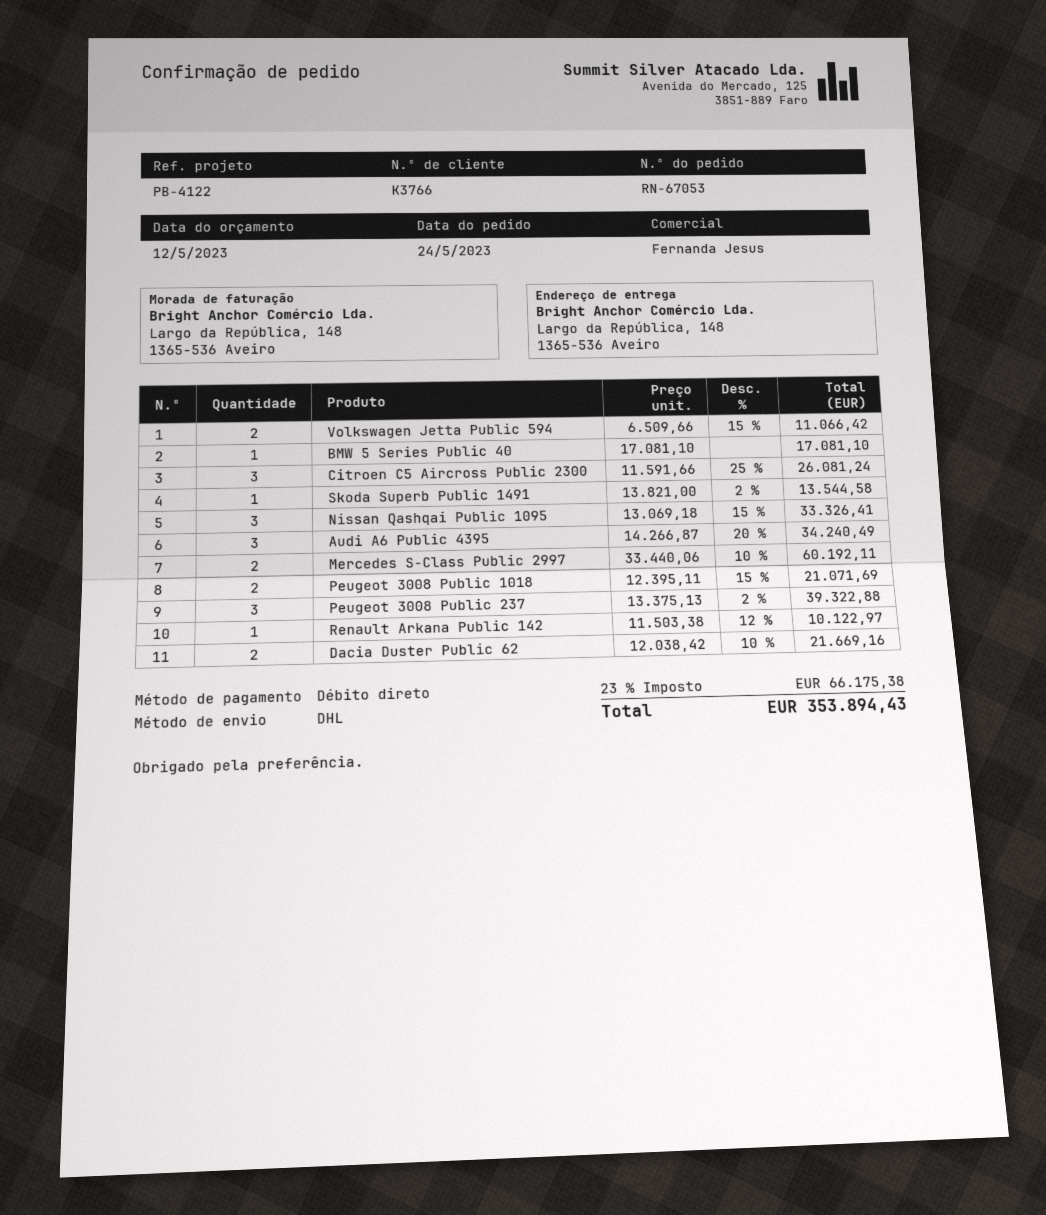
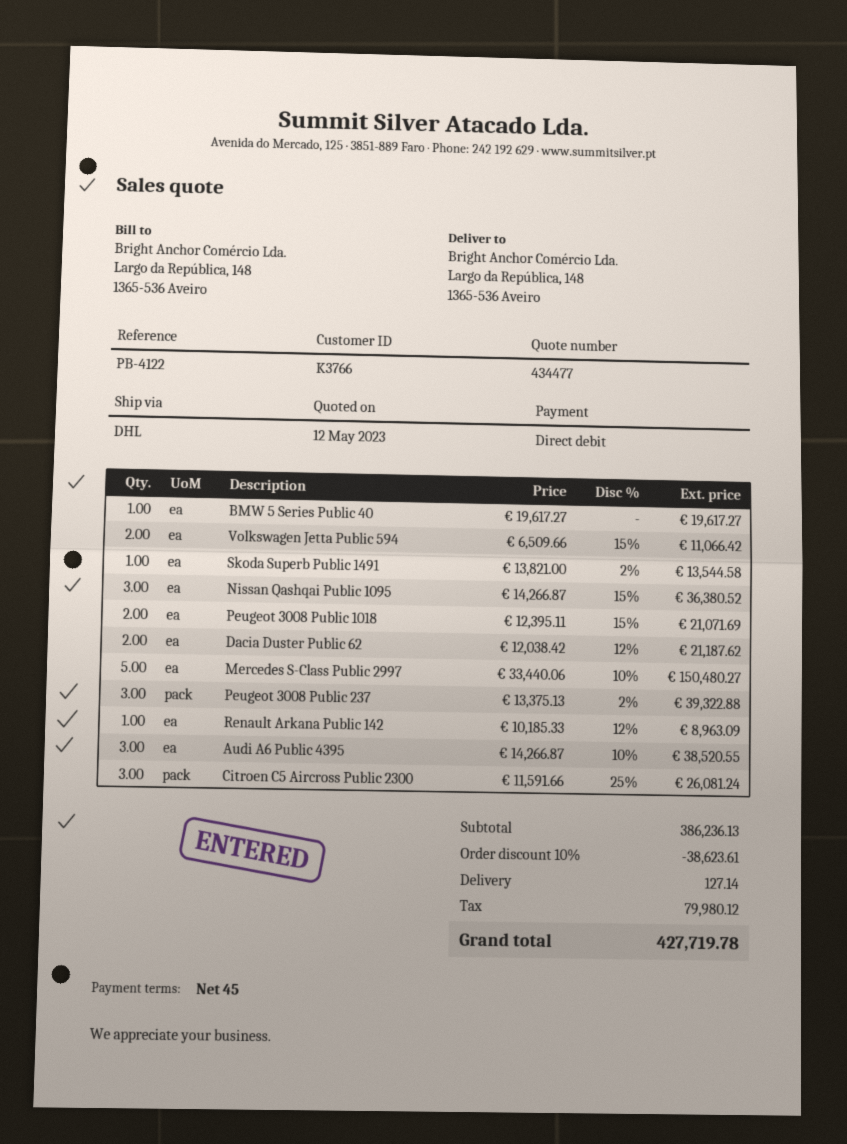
BMW 5 Series Public 40: 1 x 17081.10 = 17081.10 -> 1 x 19617.27 = 19617.27
Nissan Qashqai Public 1095: 3 x 13069.18 - 15% = 33326.41 -> 3 x 14266.87 - 15% = 36380.52
Audi A6 Public 4395: 3 x 14266.87 - 20% = 34240.49 -> 3 x 14266.87 - 10% = 38520.55
Mercedes S-Class Public 2997: 2 x 33440.06 - 10% = 60192.11 -> 5 x 33440.06 - 10% = 150480.27
Renault Arkana Public 142: 1 x 11503.38 - 12% = 10122.97 -> 1 x 10185.33 - 12% = 8963.09
Dacia Duster Public 62: 2 x 12038.42 - 10% = 21669.16 -> 2 x 12038.42 - 12% = 21187.62
discount: none -> 10% = 38623.61
shipping: none -> 127.14
tax: 66175.38 -> 79980.12
total: 353894.43 -> 427719.78

